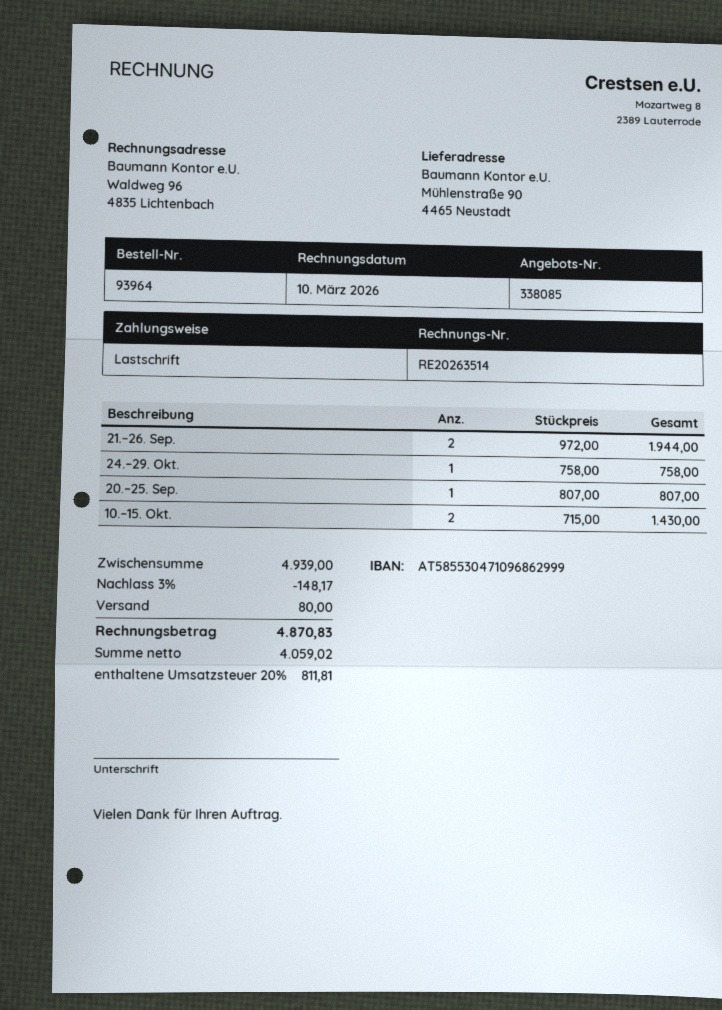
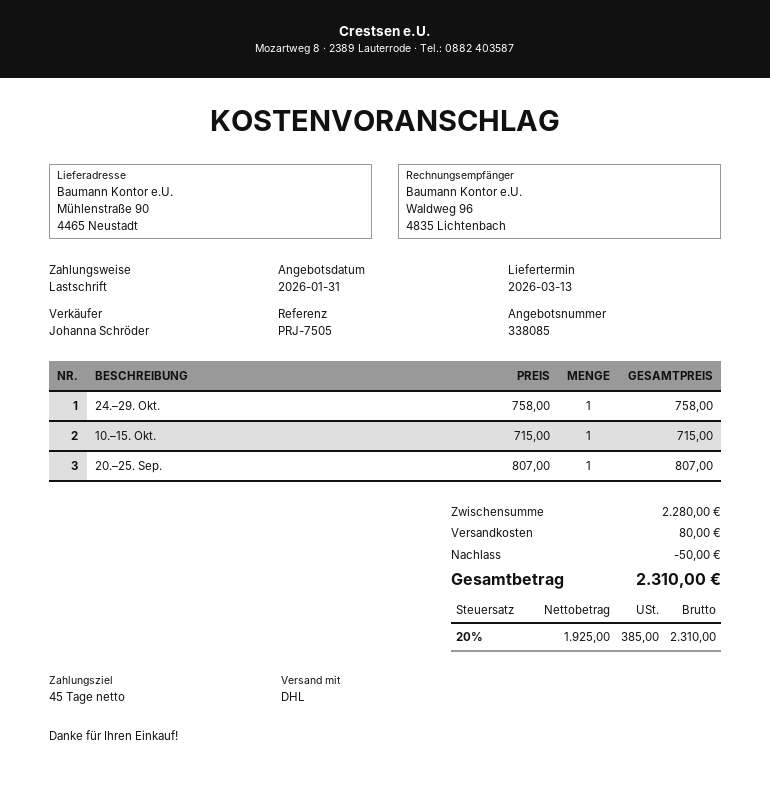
21.–26. Sep.: 2 x 972.00 = 1944.00 -> none
10.–15. Okt.: 2 x 715.00 = 1430.00 -> 1 x 715.00 = 715.00
subtotal: 4939.00 -> 2280.00
discount: 148.17 -> 50.00
net: 4059.02 -> 1925.00
tax: 20% = 811.81 -> 20% = 385.00
total: 4870.83 -> 2310.00

